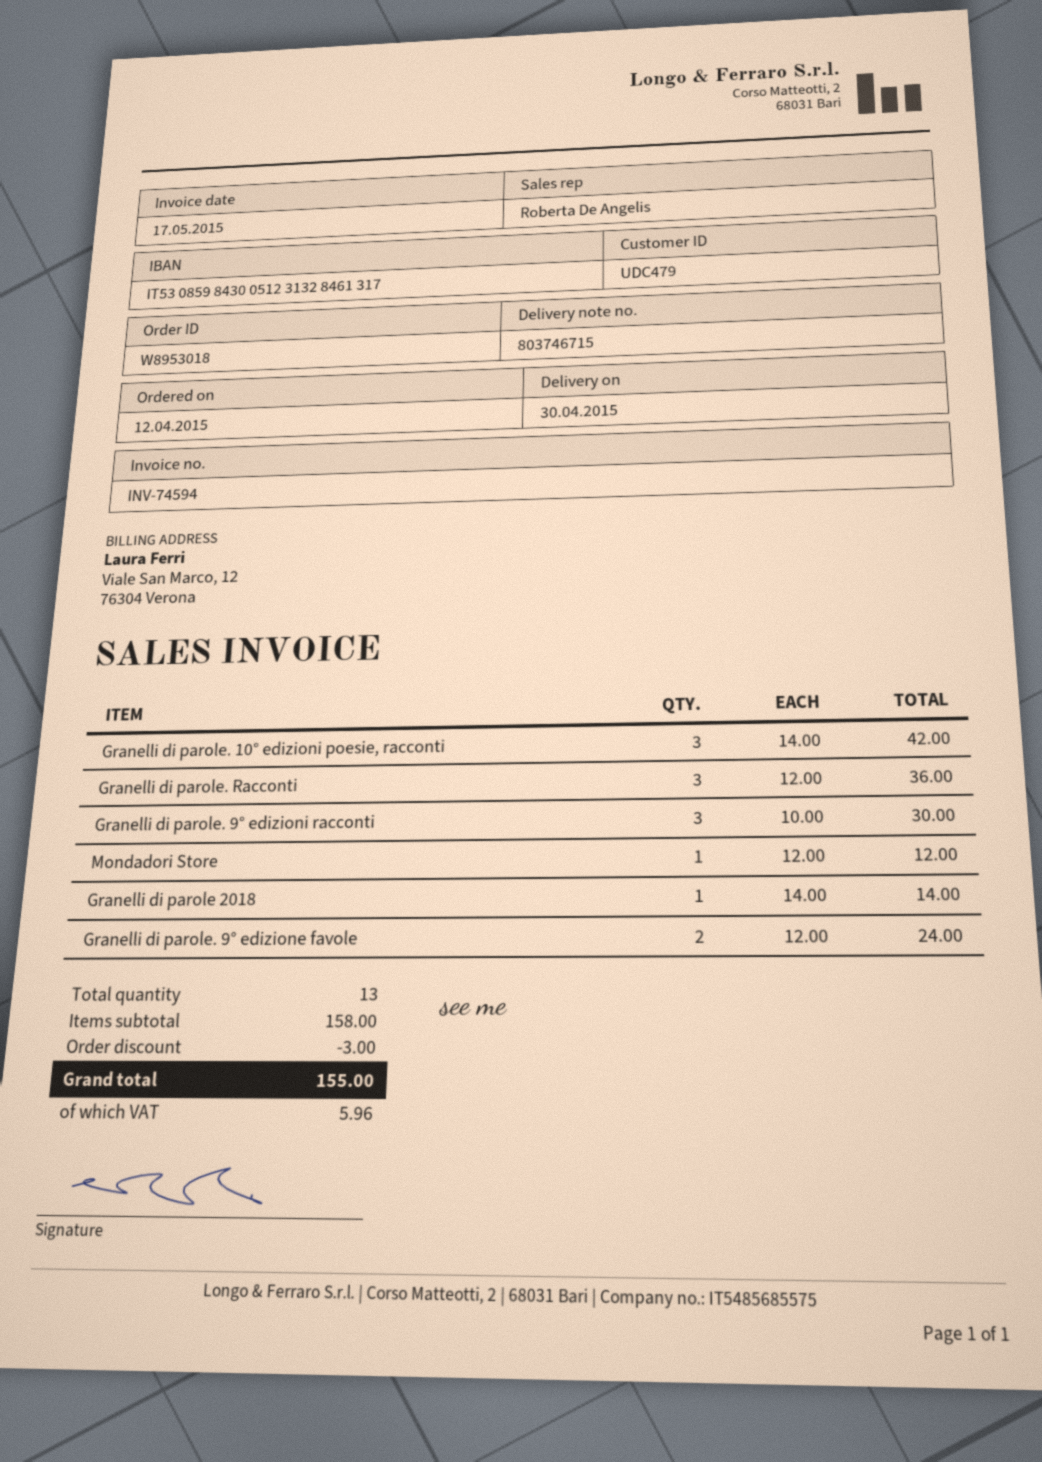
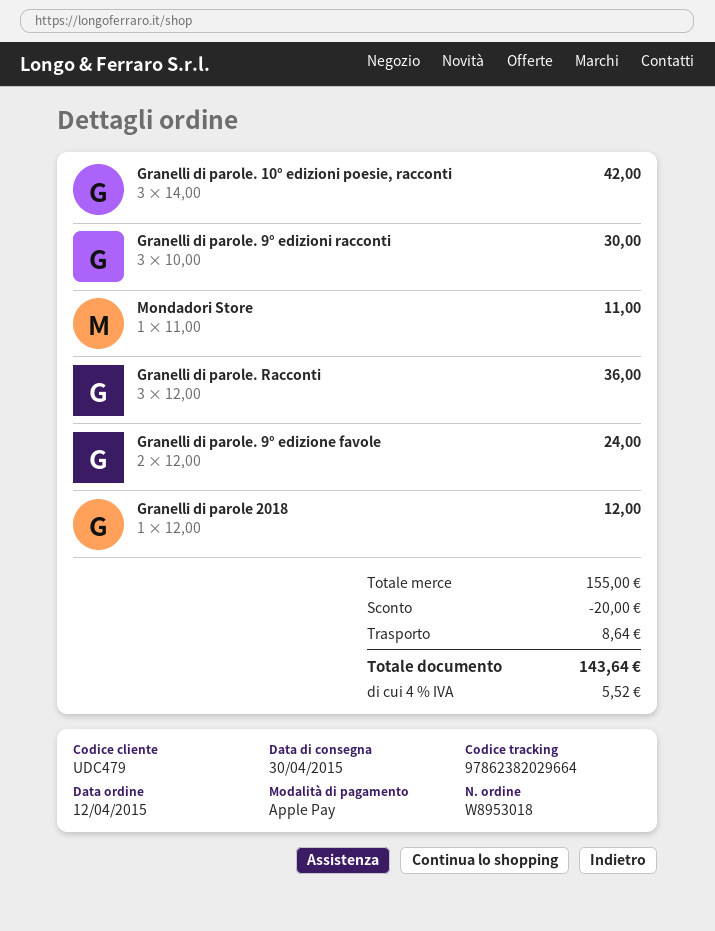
Mondadori Store: 1 x 12.00 = 12.00 -> 1 x 11.00 = 11.00
Granelli di parole 2018: 1 x 14.00 = 14.00 -> 1 x 12.00 = 12.00
subtotal: 158.00 -> 155.00
discount: 3.00 -> 20.00
shipping: none -> 8.64
tax: 5.96 -> 5.52
total: 155.00 -> 143.64

